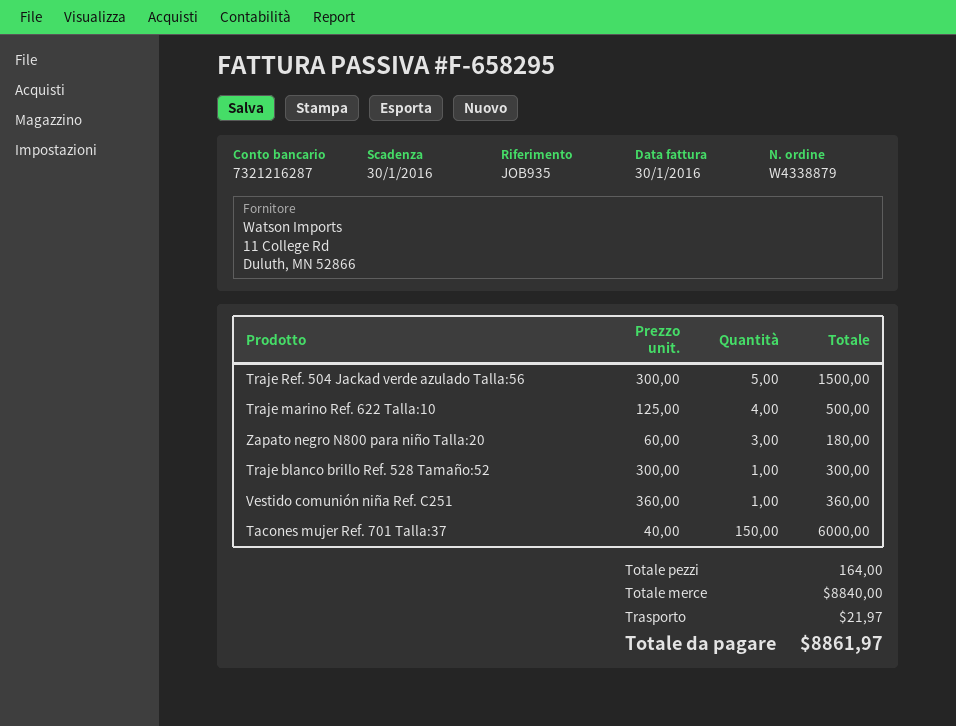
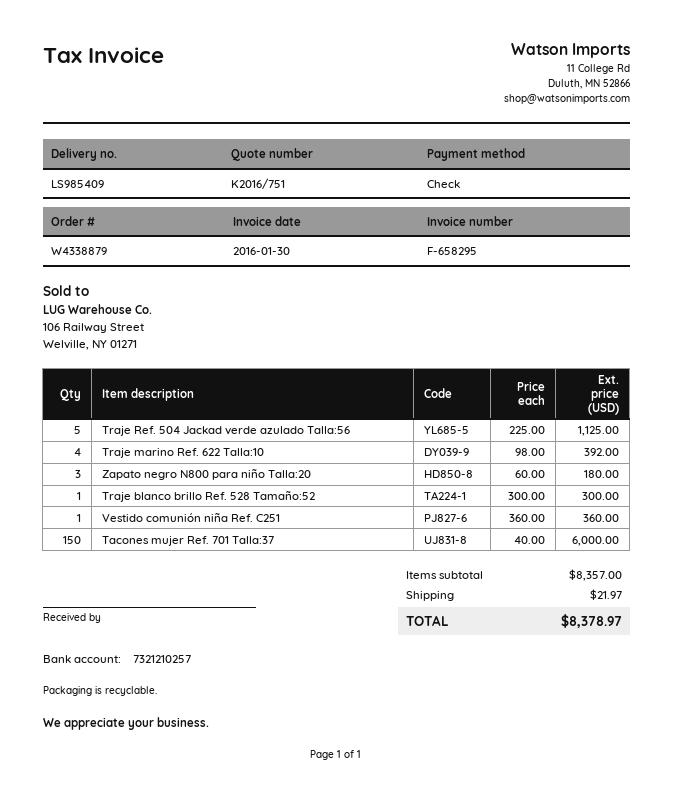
bank account: 7321216287 -> 7321210257
Traje Ref. 504 Jackad verde azulado Talla:56: 5 x 300.00 = 1500.00 -> 5 x 225.00 = 1125.00
Traje marino Ref. 622 Talla:10: 4 x 125.00 = 500.00 -> 4 x 98.00 = 392.00
subtotal: 8840.00 -> 8357.00
total: 8861.97 -> 8378.97

